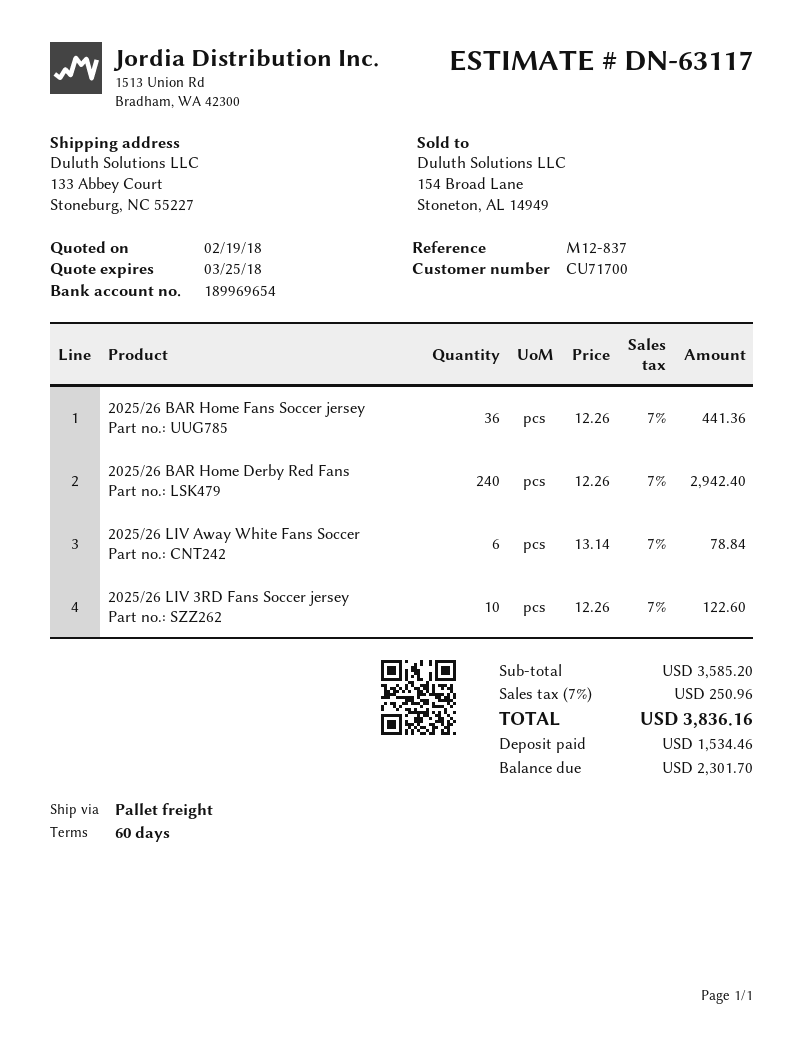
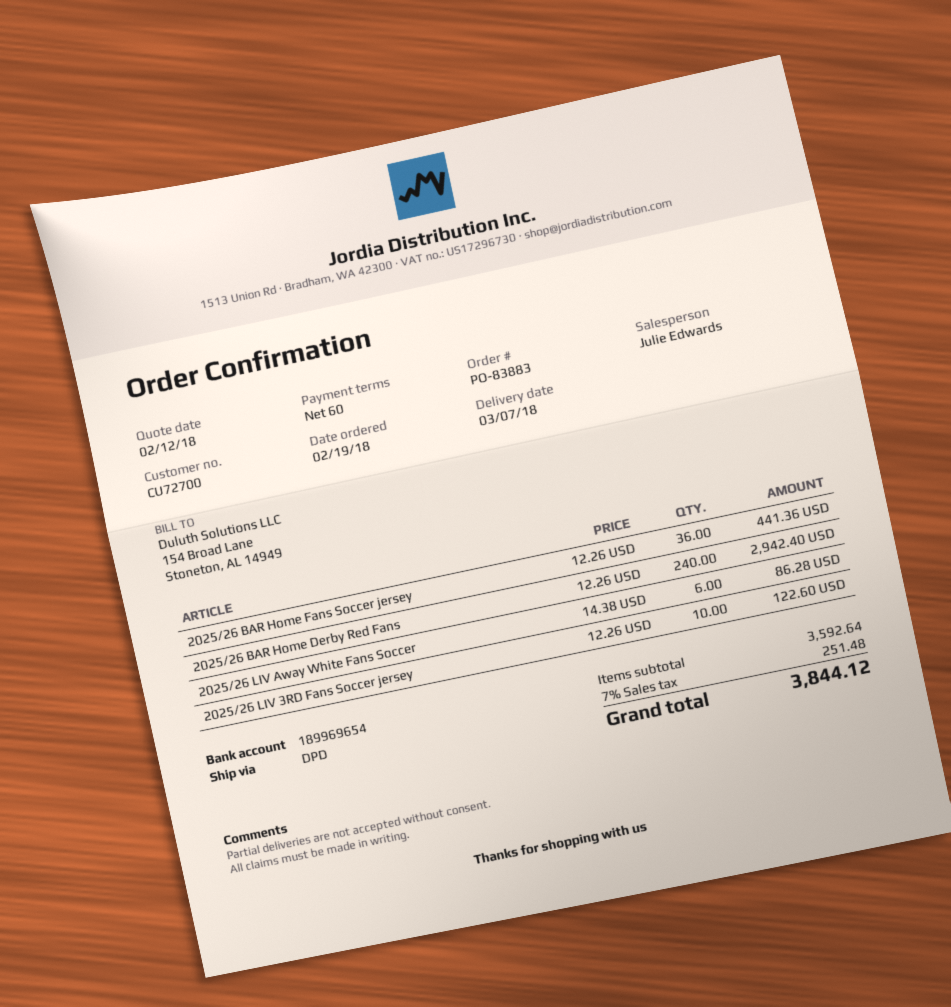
quote date: 2018-02-19 -> 2018-02-12
customer number: CU71700 -> CU72700
shipping method: pallet freight -> DPD
2025/26 LIV Away White Fans Soccer: 6 x 13.14 = 78.84 -> 6 x 14.38 = 86.28
subtotal: 3585.20 -> 3592.64
tax: 7% = 250.96 -> 7% = 251.48
total: 3836.16 -> 3844.12

